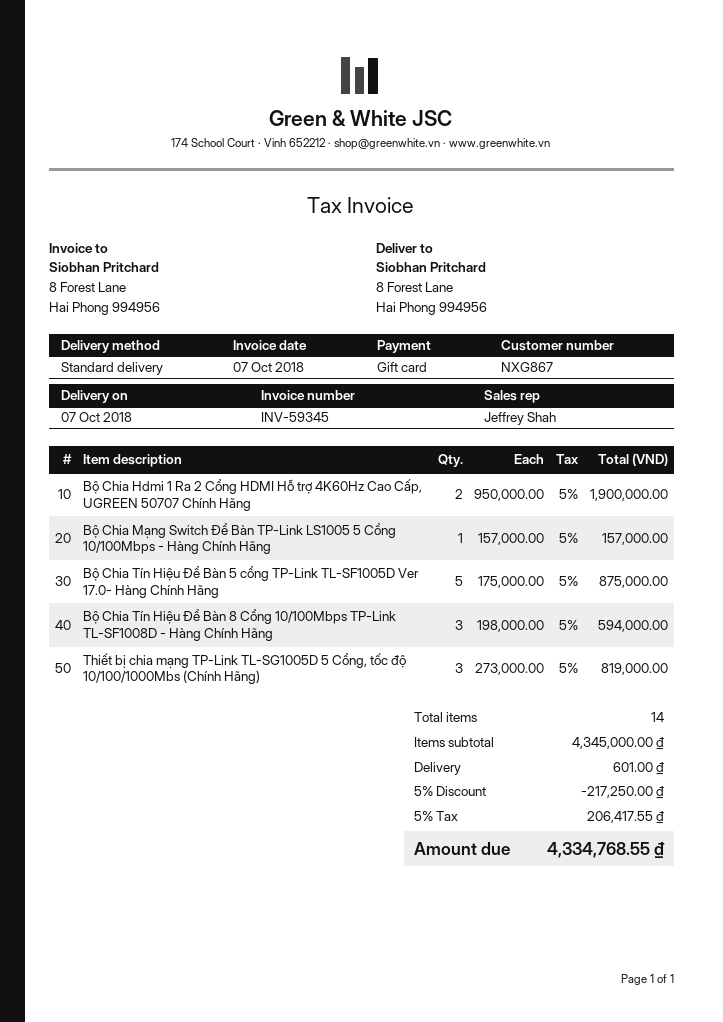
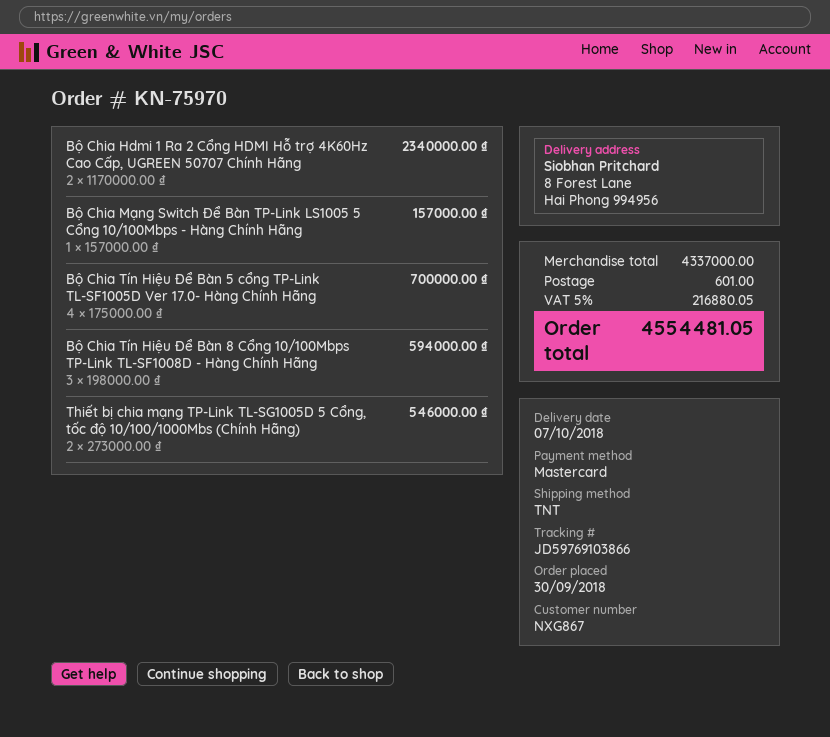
payment method: gift card -> Mastercard
shipping method: standard -> TNT
Bộ Chia Hdmi 1 Ra 2 Cổng HDMI Hỗ trợ 4K60Hz Cao Cấp, UGREEN 50707 Chính Hãng: 2 x 950000.00 = 1900000.00 -> 2 x 1170000.00 = 2340000.00
Bộ Chia Tín Hiệu Để Bàn 5 cổng TP-Link TL-SF1005D Ver 17.0- Hàng Chính Hãng: 5 x 175000.00 = 875000.00 -> 4 x 175000.00 = 700000.00
Thiết bị chia mạng TP-Link TL-SG1005D 5 Cổng, tốc độ 10/100/1000Mbs (Chính Hãng): 3 x 273000.00 = 819000.00 -> 2 x 273000.00 = 546000.00
subtotal: 4345000.00 -> 4337000.00
discount: 5% = 217250.00 -> none
tax: 5% = 206417.55 -> 5% = 216880.05
total: 4334768.55 -> 4554481.05

